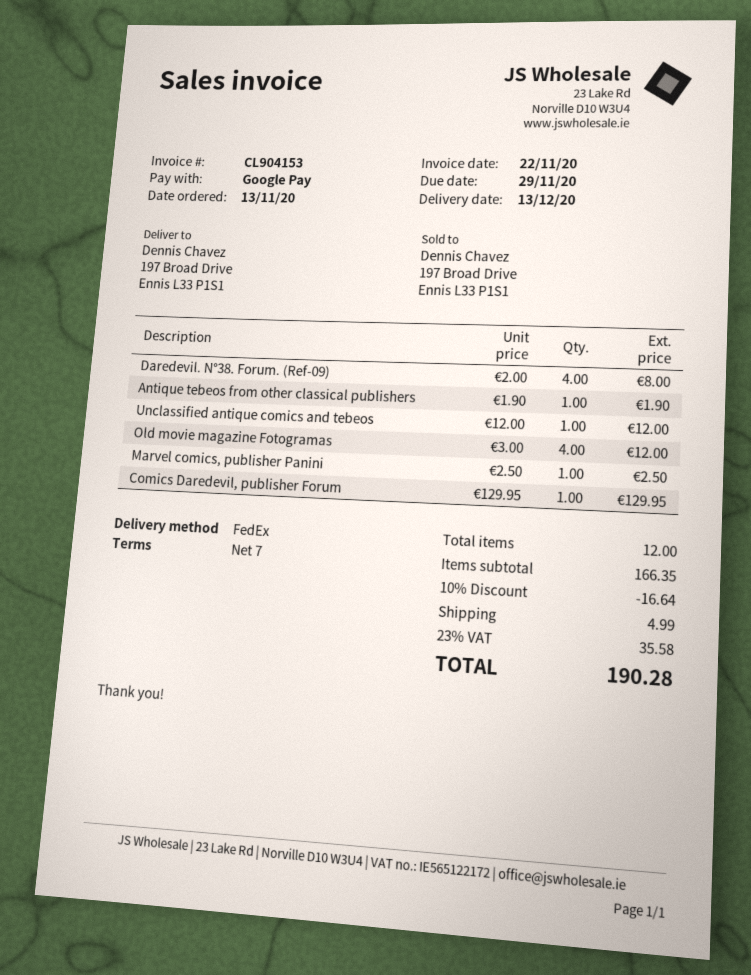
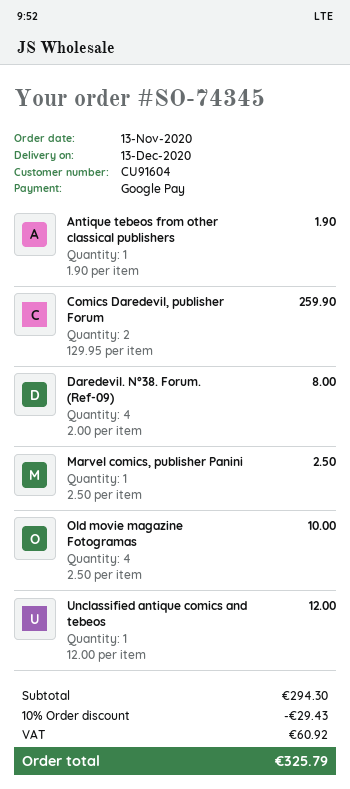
Old movie magazine Fotogramas: 4 x 3.00 = 12.00 -> 4 x 2.50 = 10.00
Comics Daredevil, publisher Forum: 1 x 129.95 = 129.95 -> 2 x 129.95 = 259.90
subtotal: 166.35 -> 294.30
discount: 10% = 16.64 -> 10% = 29.43
shipping: 4.99 -> none
tax: 35.58 -> 60.92
total: 190.28 -> 325.79

